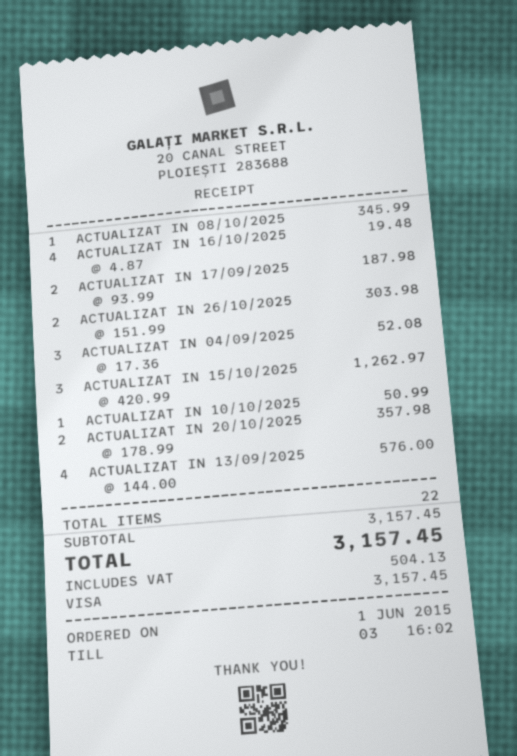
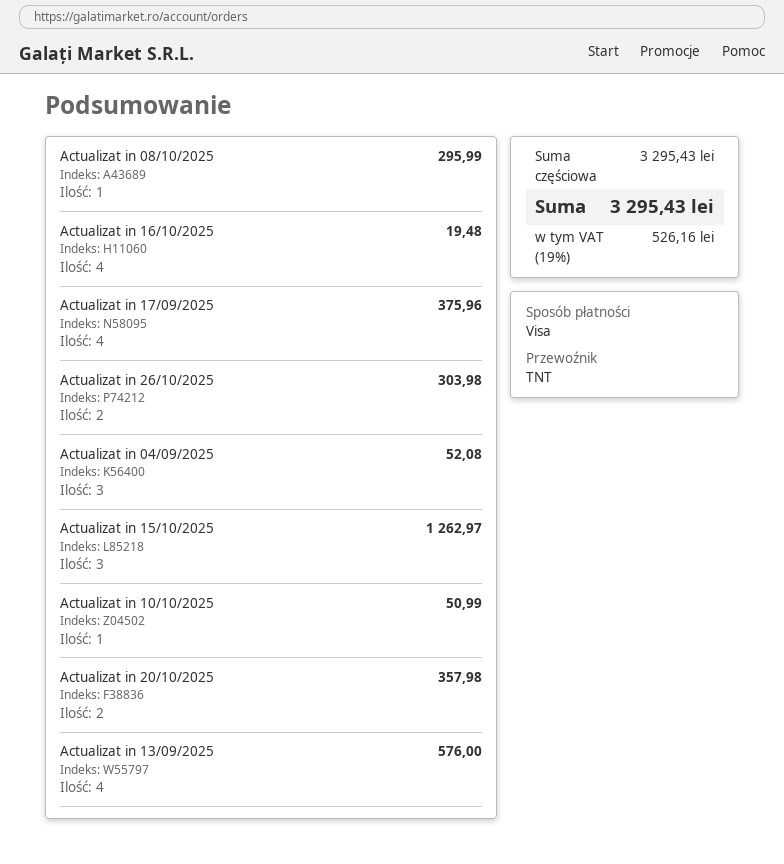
ACTUALIZAT IN 08/10/2025: 1 for 345.99 -> 1 for 295.99
ACTUALIZAT IN 17/09/2025: 2 for 187.98 -> 4 for 375.96
subtotal: 3157.45 -> 3295.43
tax: 504.13 -> 526.16
total: 3157.45 -> 3295.43

